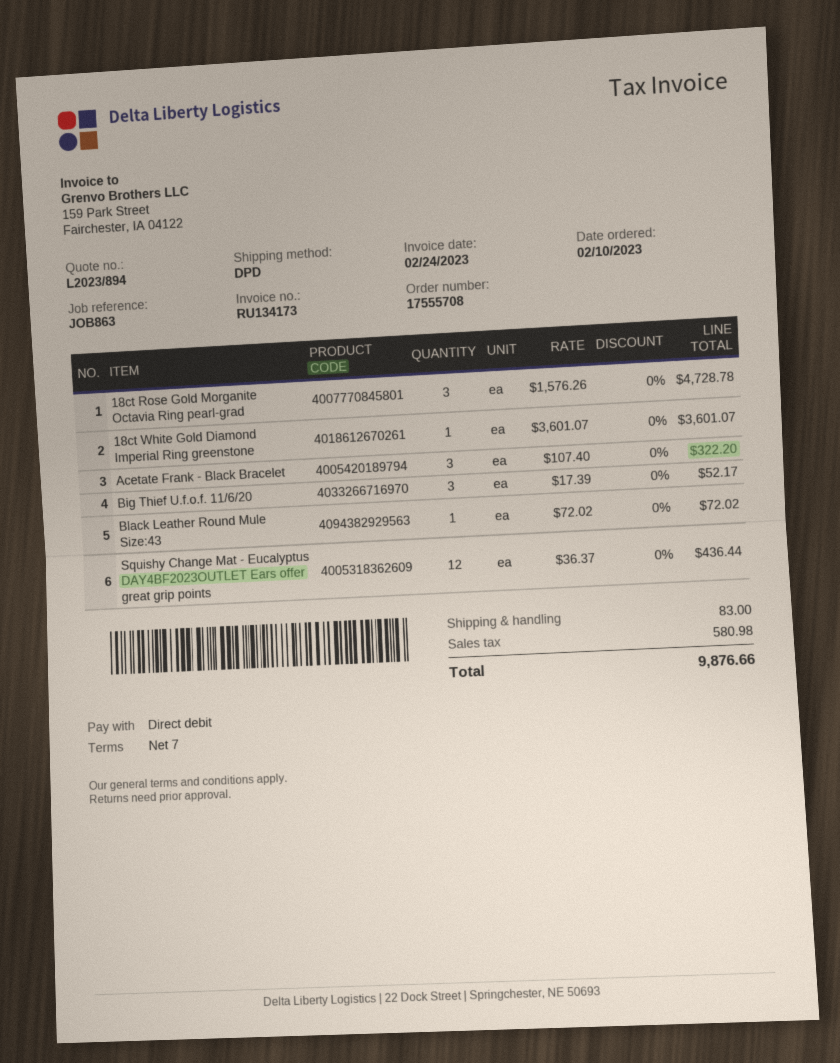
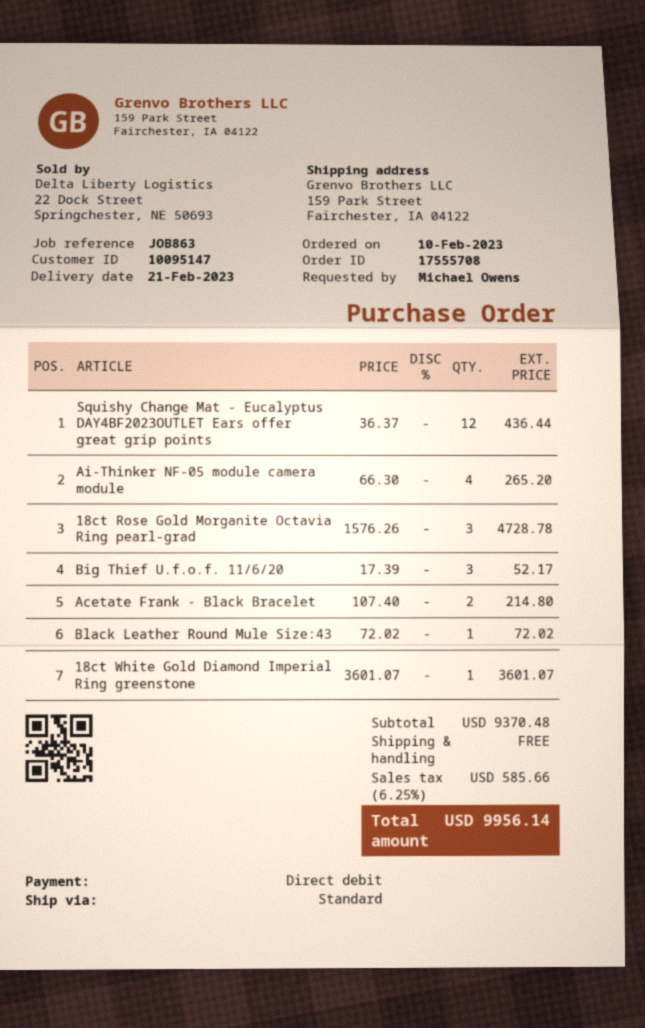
shipping method: DPD -> standard
Acetate Frank - Black Bracelet: 3 x 107.40 = 322.20 -> 2 x 107.40 = 214.80
Ai-Thinker NF-05 module camera module: none -> 4 x 66.30 = 265.20
shipping: 83.00 -> 0.00
tax: 580.98 -> 585.66
total: 9876.66 -> 9956.14

